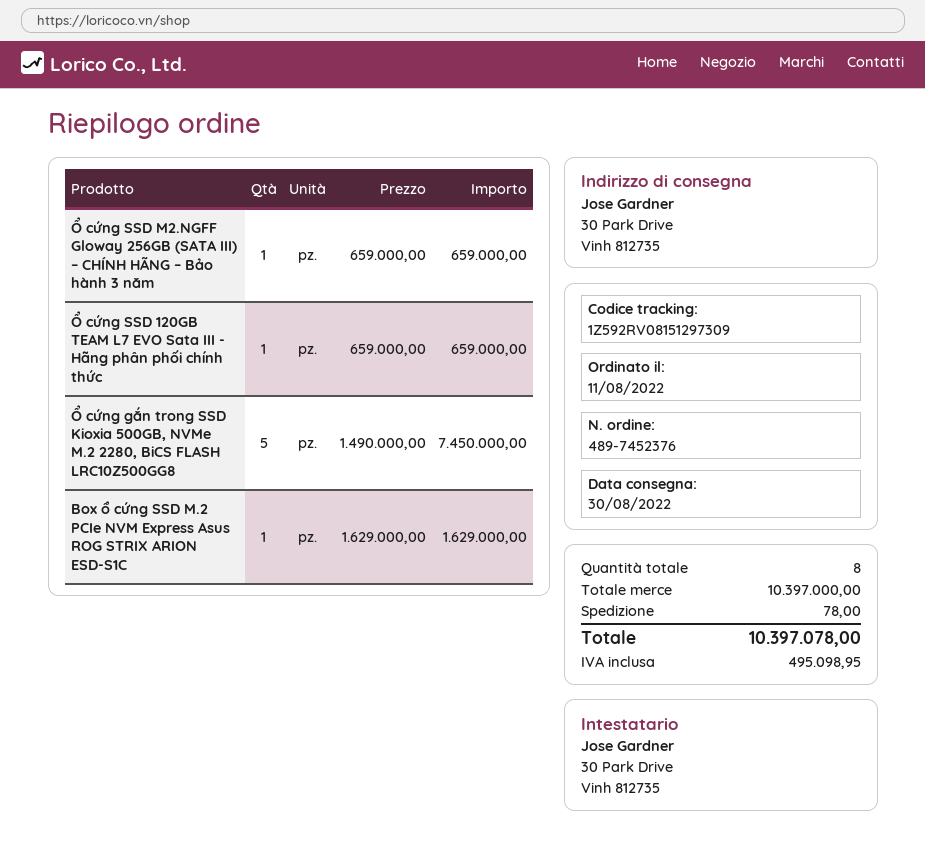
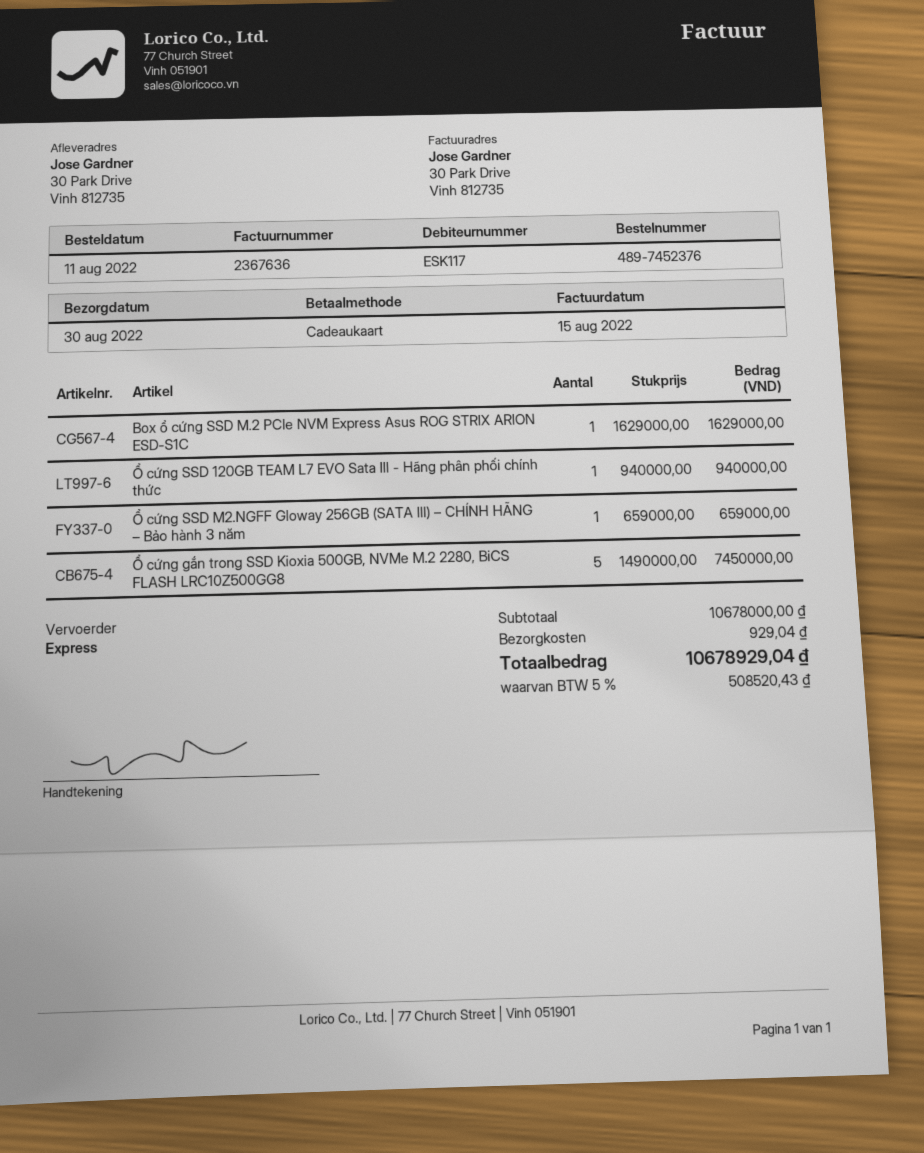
Ổ cứng SSD 120GB TEAM L7 EVO Sata III - Hãng phân phối chính thức: 1 x 659000.00 = 659000.00 -> 1 x 940000.00 = 940000.00
subtotal: 10397000.00 -> 10678000.00
shipping: 78.00 -> 929.04
tax: 495098.95 -> 508520.43
total: 10397078.00 -> 10678929.04

